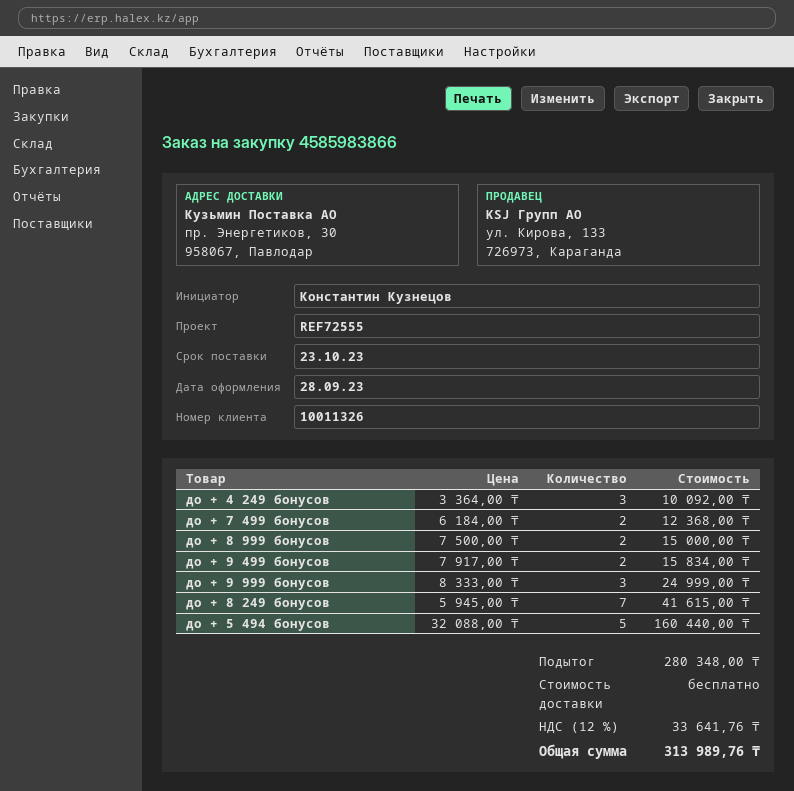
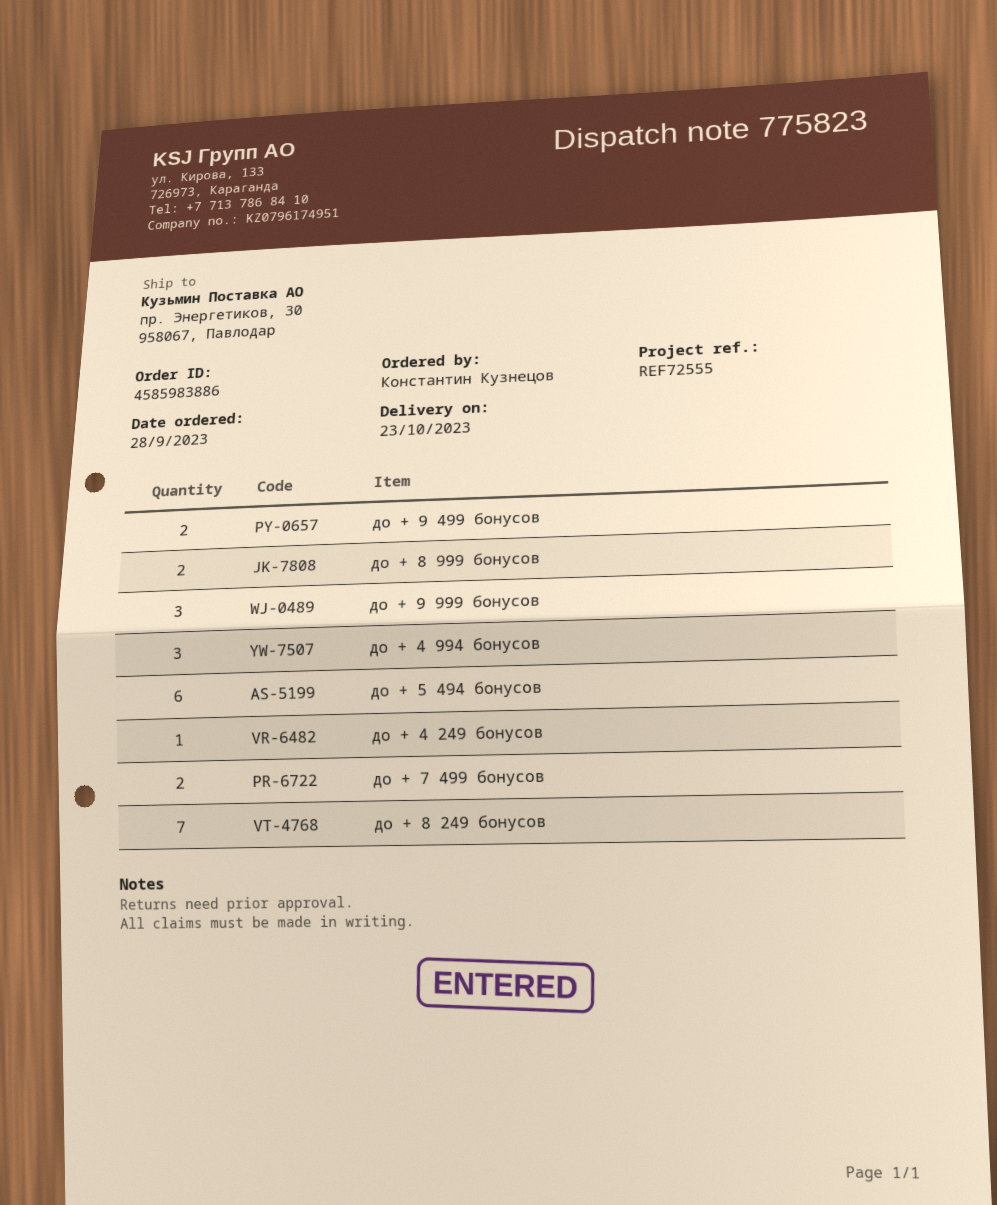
order number: 4585983866 -> 4585983886
до + 4 249 бонусов: 3 -> 1
до + 5 494 бонусов: 5 -> 6
до + 4 994 бонусов: none -> 3

